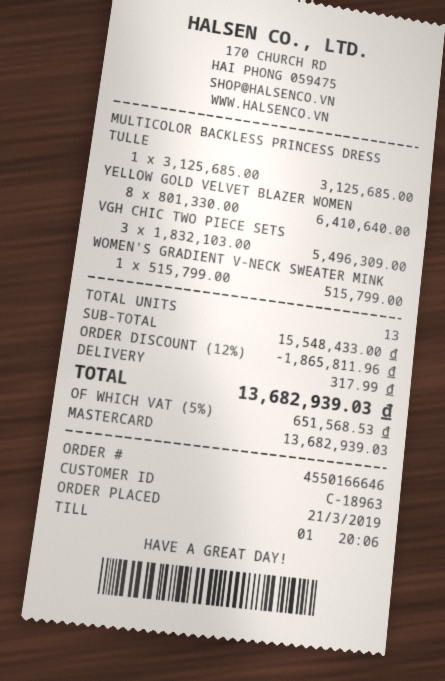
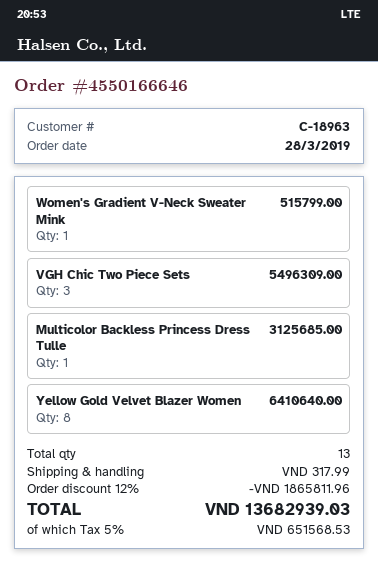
order date: 2019-03-21 -> 2019-03-28

